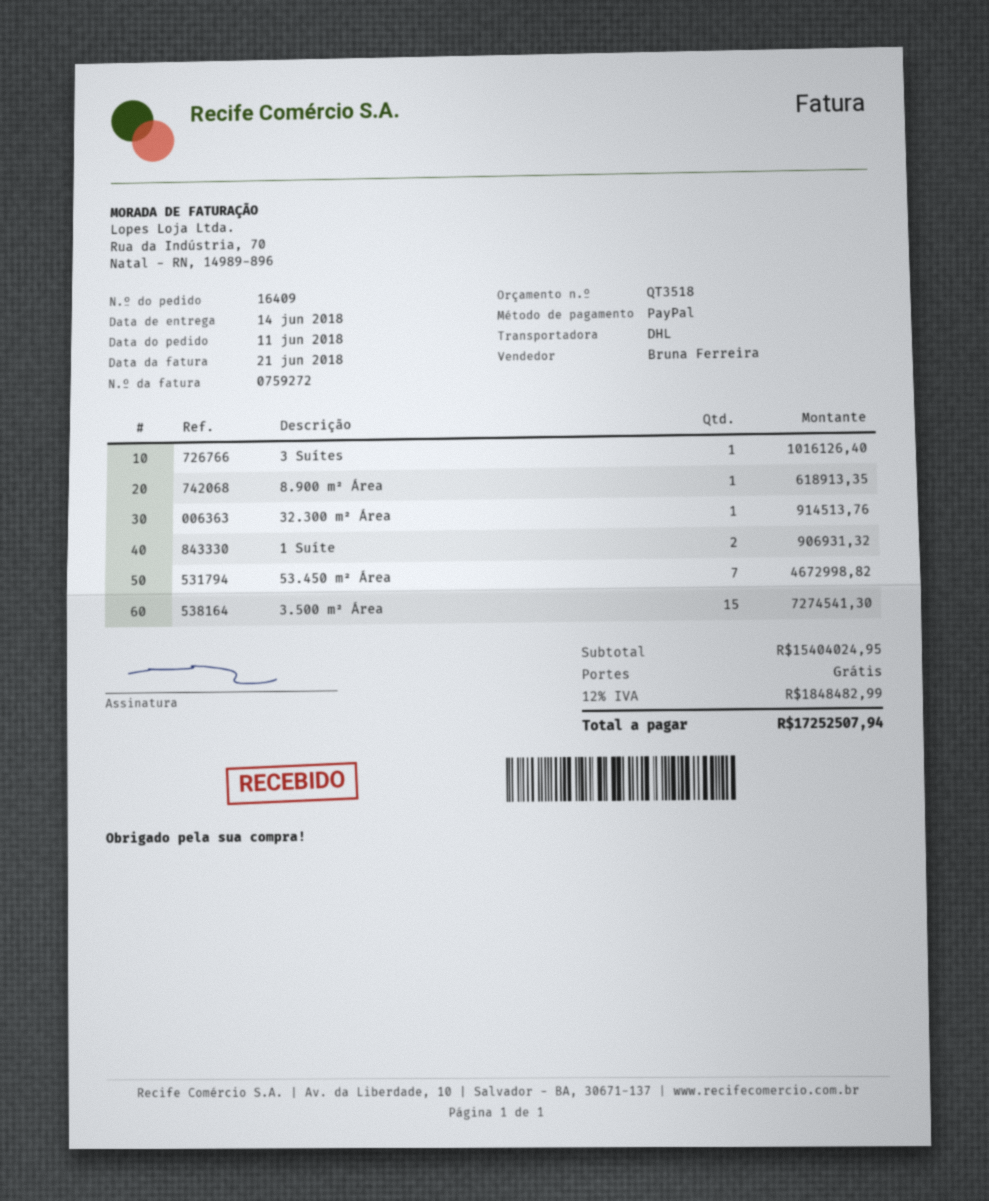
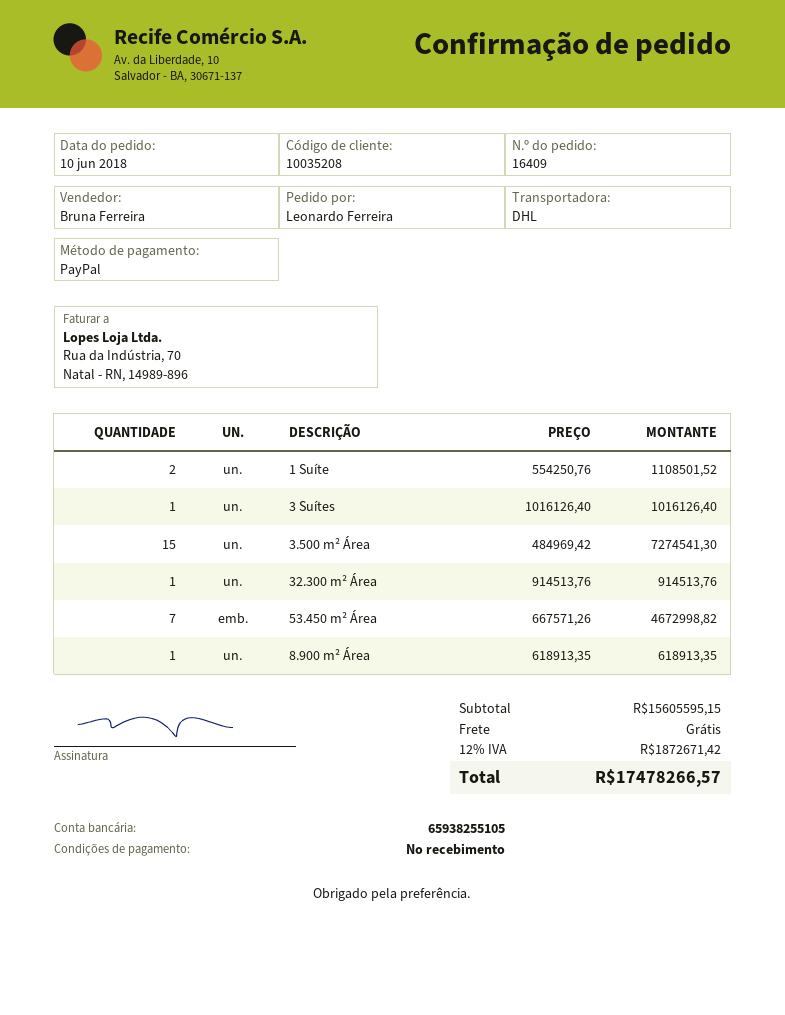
order date: 2018-06-11 -> 2018-06-10
1 Suíte: 2 for 906931.32 -> 2 for 1108501.52
subtotal: 15404024.95 -> 15605595.15
tax: 12% = 1848482.99 -> 12% = 1872671.42
total: 17252507.94 -> 17478266.57

